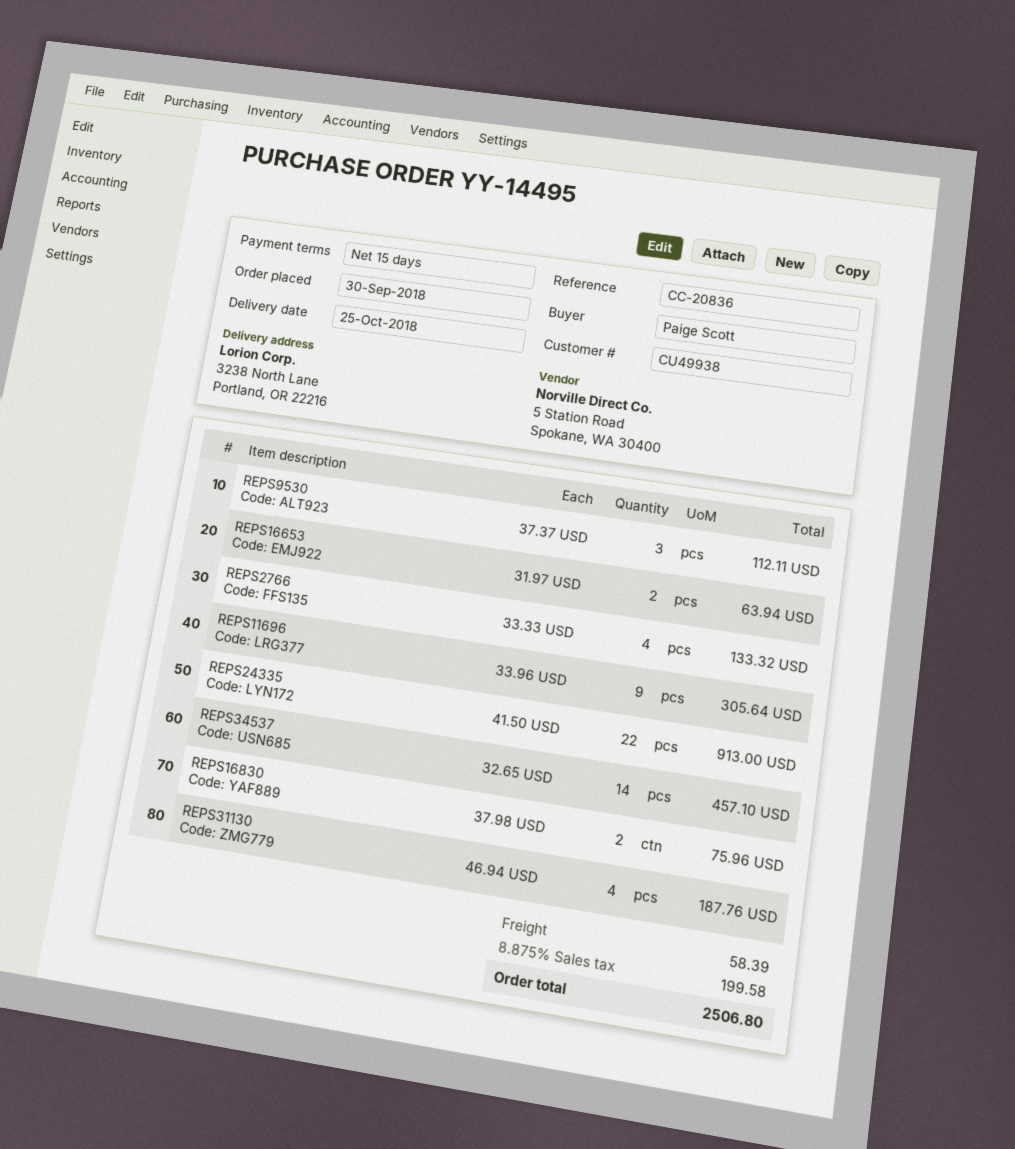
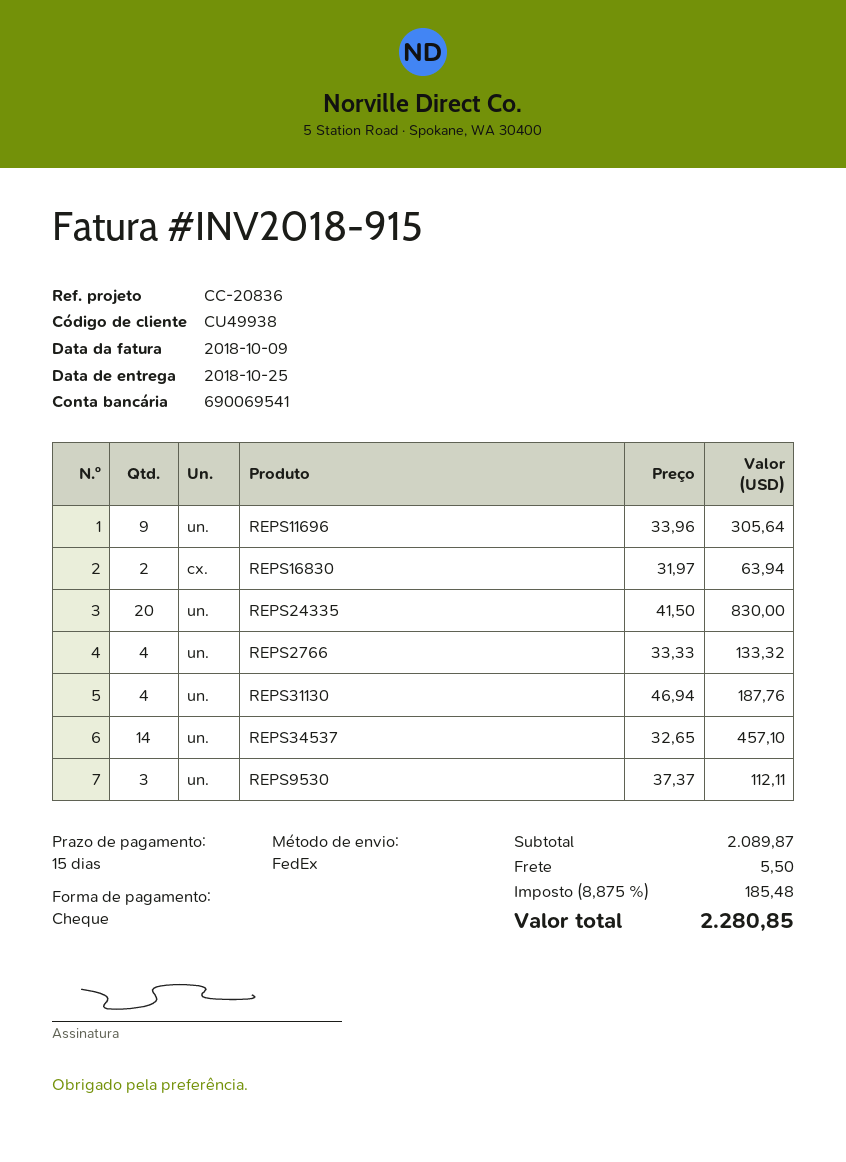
REPS16653: 2 x 31.97 = 63.94 -> none
REPS24335: 22 x 41.50 = 913.00 -> 20 x 41.50 = 830.00
REPS16830: 2 x 37.98 = 75.96 -> 2 x 31.97 = 63.94
shipping: 58.39 -> 5.50
tax: 8.875% = 199.58 -> 8.875% = 185.48
total: 2506.80 -> 2280.85

